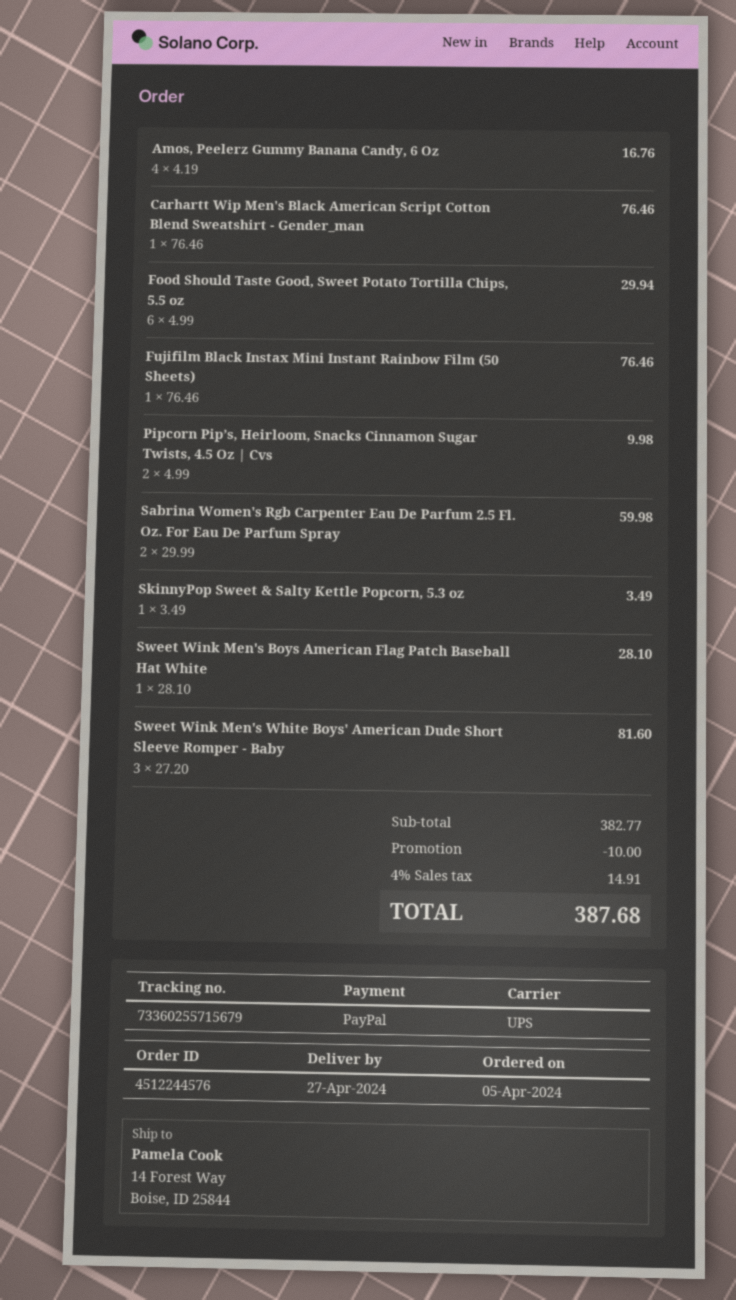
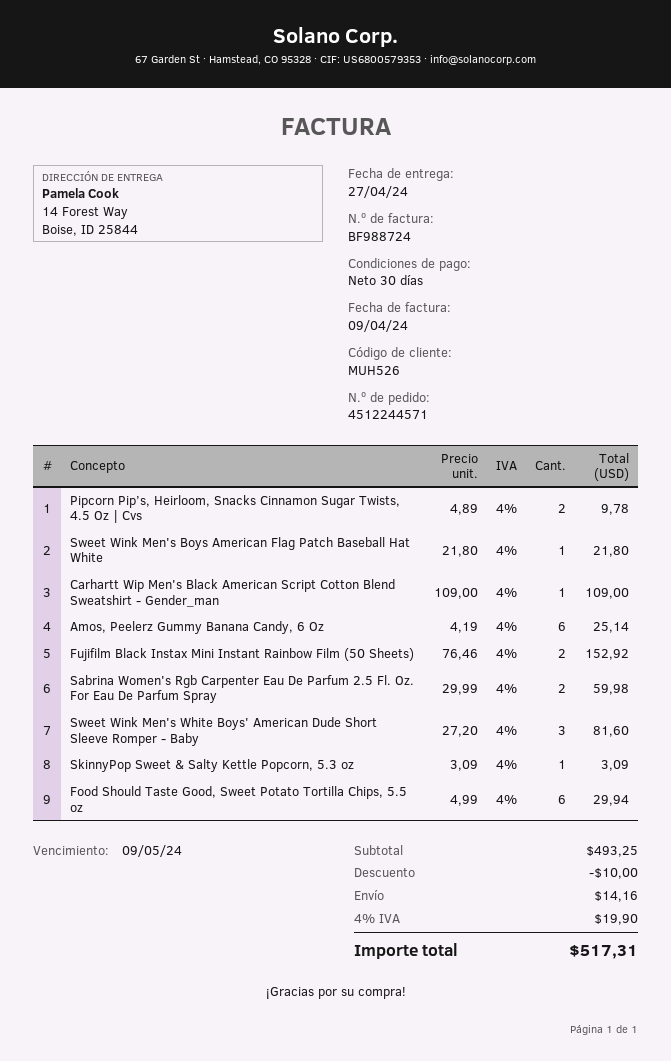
order number: 4512244576 -> 4512244571
Amos, Peelerz Gummy Banana Candy, 6 Oz: 4 x 4.19 = 16.76 -> 6 x 4.19 = 25.14
Carhartt Wip Men's Black American Script Cotton Blend Sweatshirt - Gender_man: 1 x 76.46 = 76.46 -> 1 x 109.00 = 109.00
Fujifilm Black Instax Mini Instant Rainbow Film (50 Sheets): 1 x 76.46 = 76.46 -> 2 x 76.46 = 152.92
Pipcorn Pip’s, Heirloom, Snacks Cinnamon Sugar Twists, 4.5 Oz | Cvs: 2 x 4.99 = 9.98 -> 2 x 4.89 = 9.78
SkinnyPop Sweet & Salty Kettle Popcorn, 5.3 oz: 1 x 3.49 = 3.49 -> 1 x 3.09 = 3.09
Sweet Wink Men's Boys American Flag Patch Baseball Hat White: 1 x 28.10 = 28.10 -> 1 x 21.80 = 21.80
subtotal: 382.77 -> 493.25
shipping: none -> 14.16
tax: 4% = 14.91 -> 4% = 19.90
total: 387.68 -> 517.31

